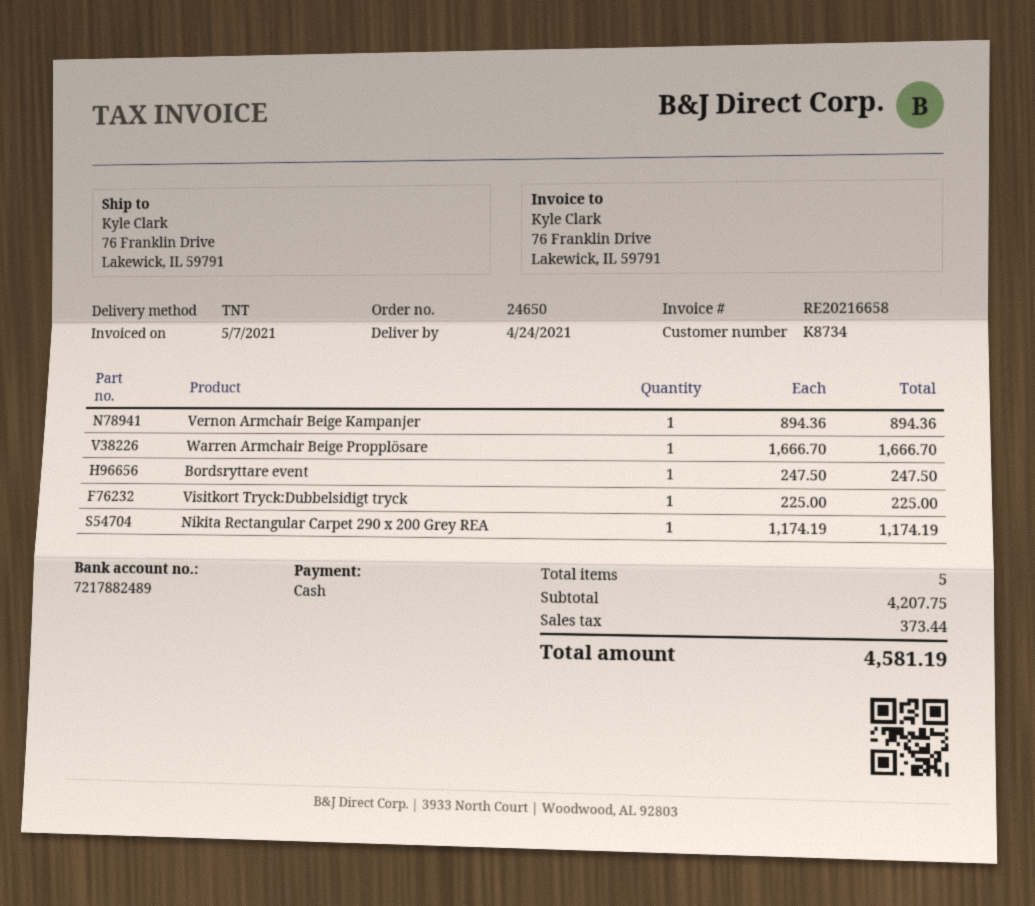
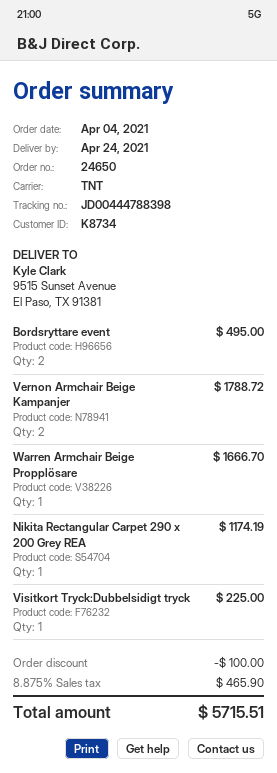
ship to: 76 Franklin Drive, Lakewick, IL 59791 -> 9515 Sunset Avenue, El Paso, TX 91381
Vernon Armchair Beige Kampanjer: 1 for 894.36 -> 2 for 1788.72
Bordsryttare event: 1 for 247.50 -> 2 for 495.00
discount: none -> 100.00
tax: 373.44 -> 465.90
total: 4581.19 -> 5715.51

